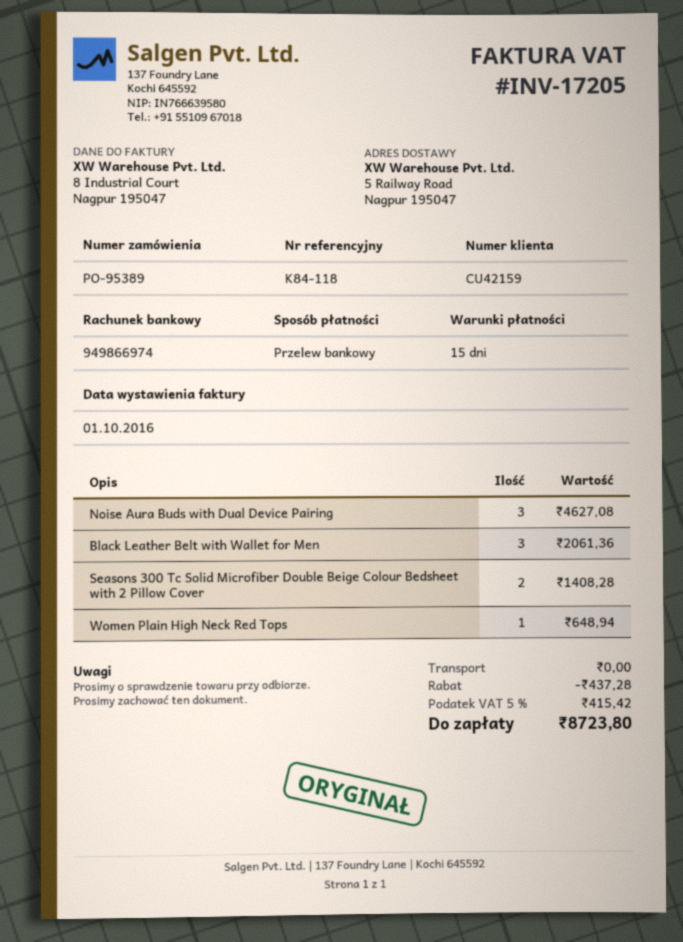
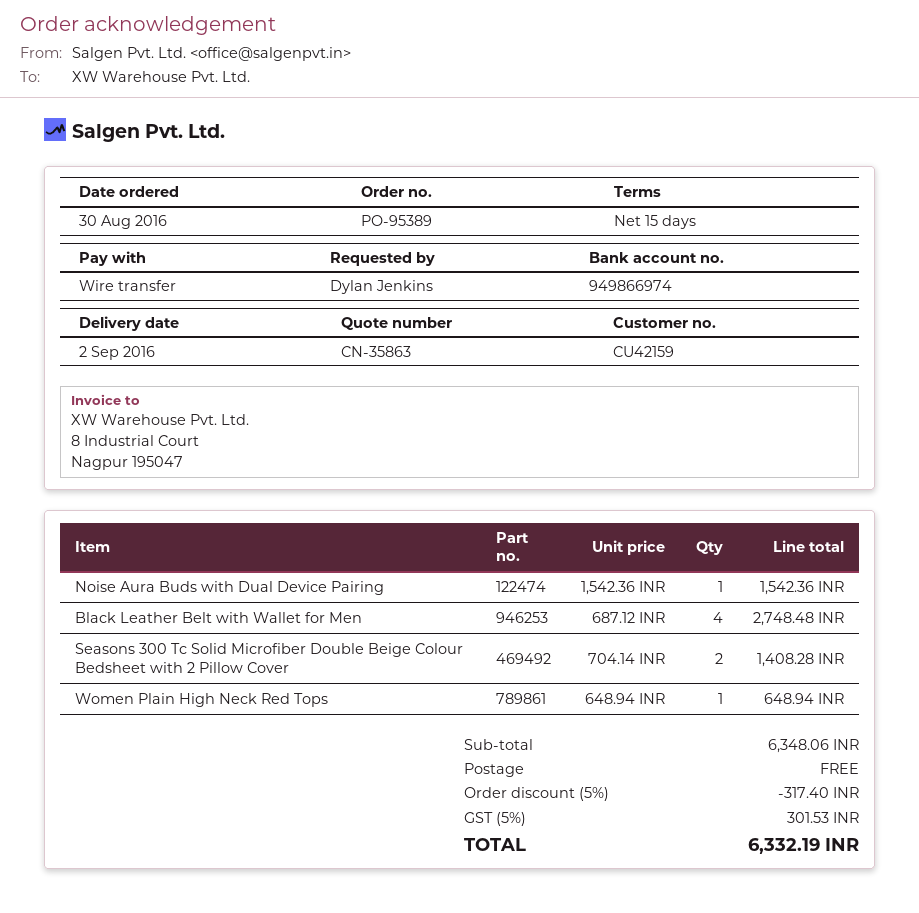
Noise Aura Buds with Dual Device Pairing: 3 for 4627.08 -> 1 for 1542.36
Black Leather Belt with Wallet for Men: 3 for 2061.36 -> 4 for 2748.48
discount: 437.28 -> 317.40
tax: 5% = 415.42 -> 5% = 301.53
total: 8723.80 -> 6332.19

